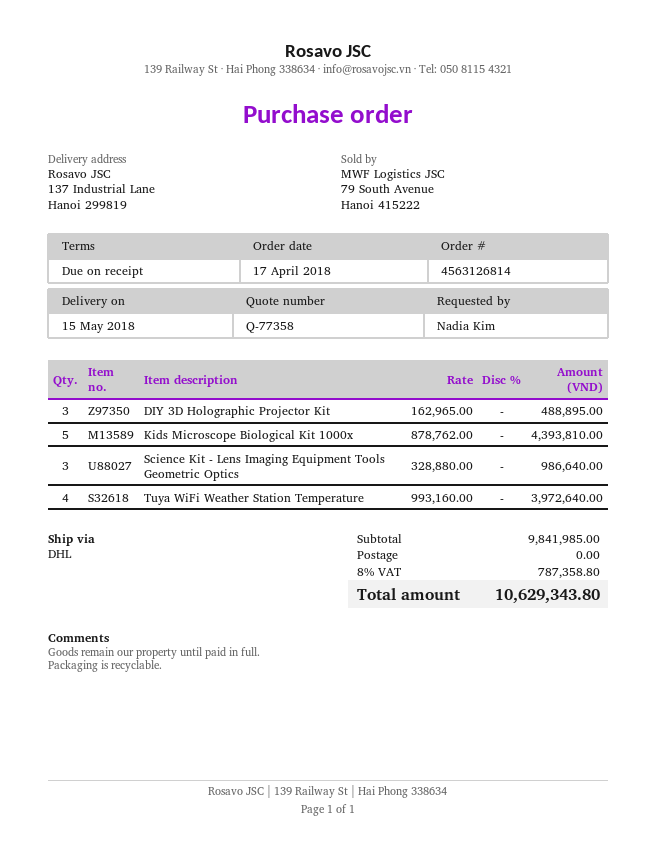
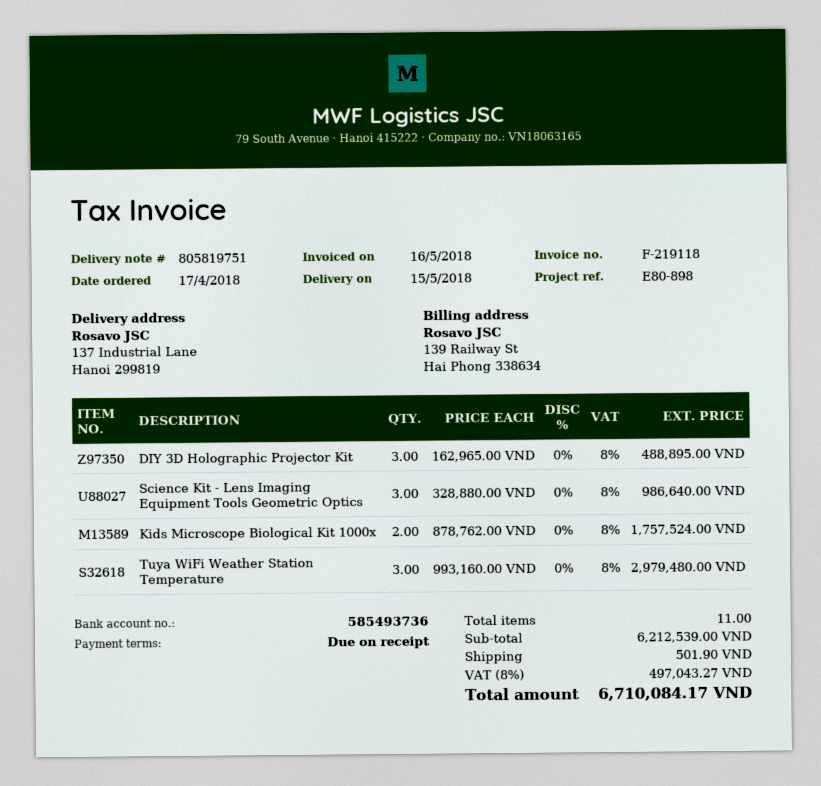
Kids Microscope Biological Kit 1000x: 5 x 878762.00 = 4393810.00 -> 2 x 878762.00 = 1757524.00
Tuya WiFi Weather Station Temperature: 4 x 993160.00 = 3972640.00 -> 3 x 993160.00 = 2979480.00
subtotal: 9841985.00 -> 6212539.00
shipping: 0.00 -> 501.90
tax: 8% = 787358.80 -> 8% = 497043.27
total: 10629343.80 -> 6710084.17

